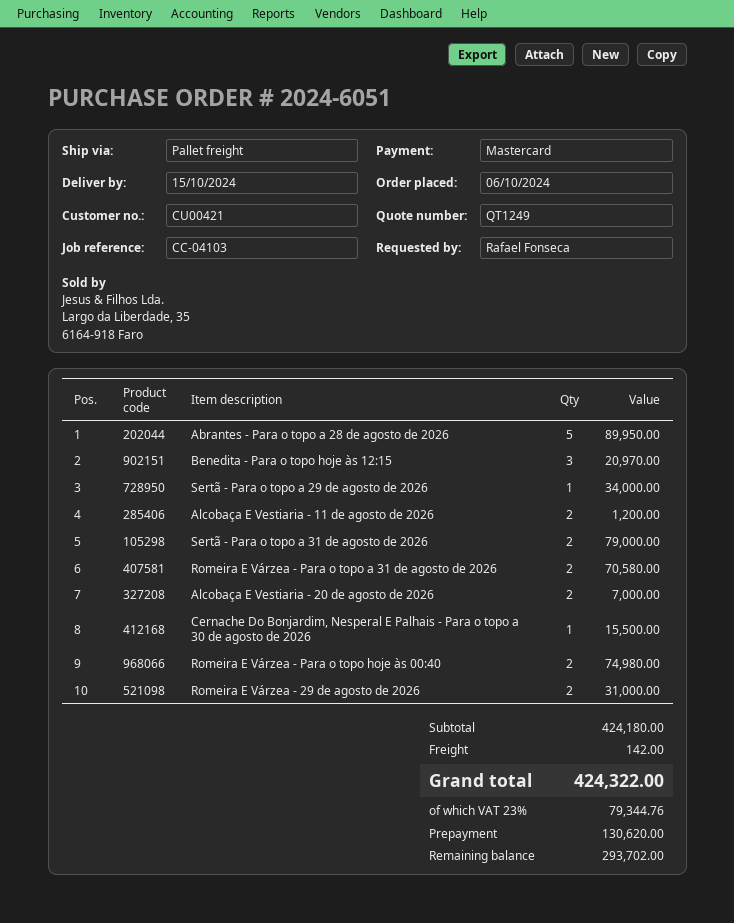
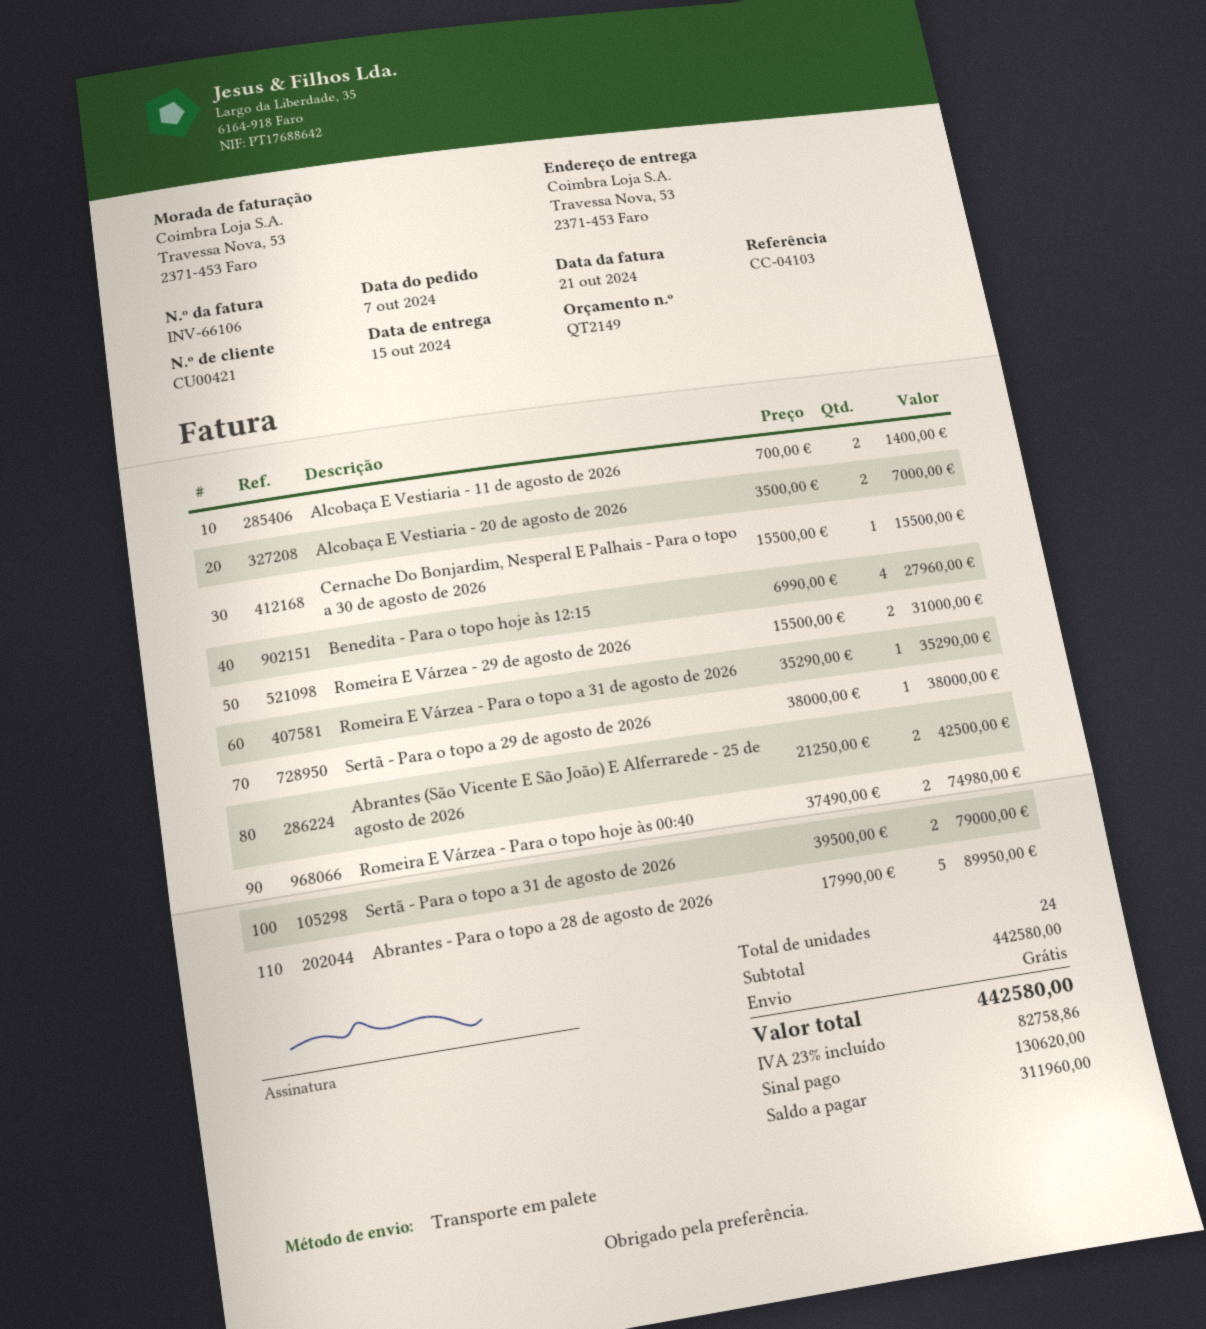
quote number: QT1249 -> QT2149
order date: 2024-10-06 -> 2024-10-07
Benedita - Para o topo hoje às 12:15: 3 for 20970.00 -> 4 for 27960.00
Sertã - Para o topo a 29 de agosto de 2026: 1 for 34000.00 -> 1 for 38000.00
Alcobaça E Vestiaria - 11 de agosto de 2026: 2 for 1200.00 -> 2 for 1400.00
Romeira E Várzea - Para o topo a 31 de agosto de 2026: 2 for 70580.00 -> 1 for 35290.00
Abrantes (São Vicente E São João) E Alferrarede - 25 de agosto de 2026: none -> 2 for 42500.00
subtotal: 424180.00 -> 442580.00
shipping: 142.00 -> 0.00
tax: 23% = 79344.76 -> 23% = 82758.86
total: 424322.00 -> 442580.00
balance: 293702.00 -> 311960.00

